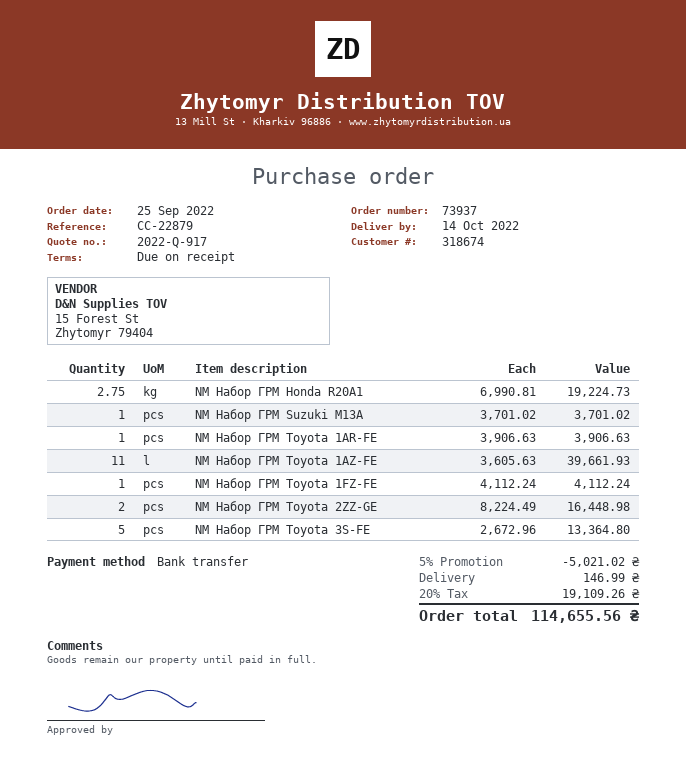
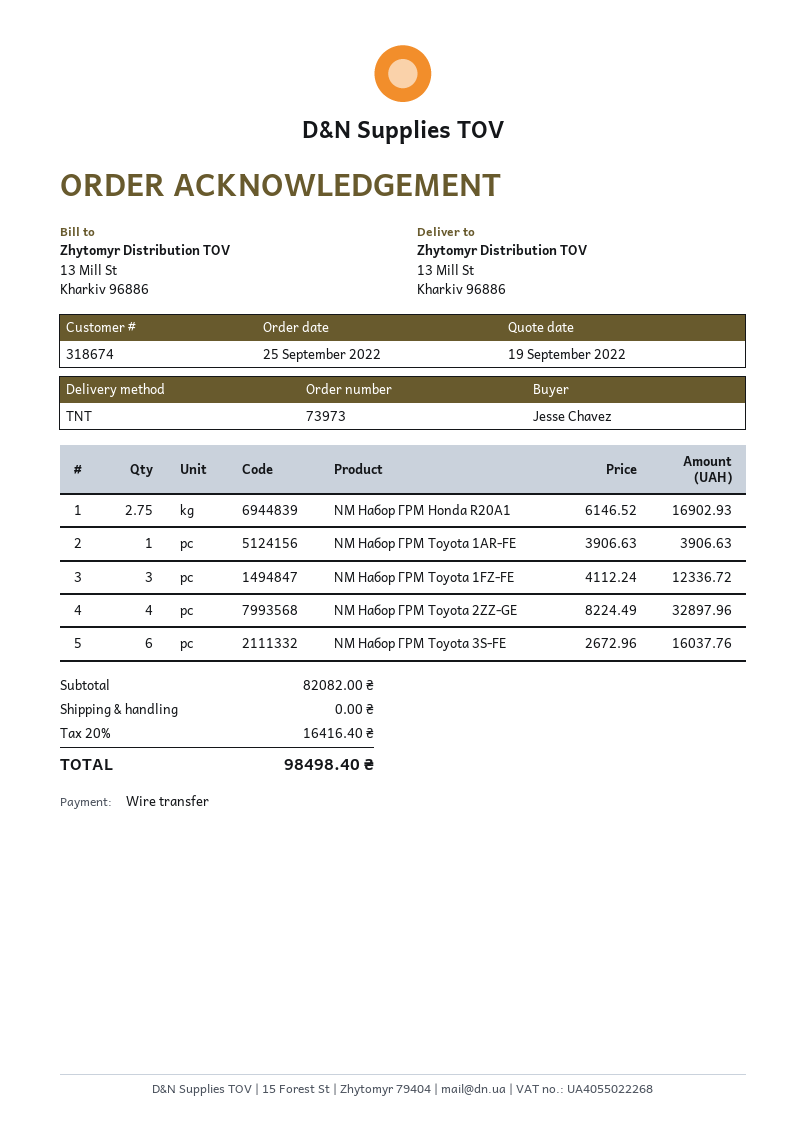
order number: 73937 -> 73973
NM Набор ГРМ Honda R20A1: 2.75 x 6990.81 = 19224.73 -> 2.75 x 6146.52 = 16902.93
NM Набор ГРМ Suzuki M13A: 1 x 3701.02 = 3701.02 -> none
NM Набор ГРМ Toyota 1AZ-FE: 11 x 3605.63 = 39661.93 -> none
NM Набор ГРМ Toyota 1FZ-FE: 1 x 4112.24 = 4112.24 -> 3 x 4112.24 = 12336.72
NM Набор ГРМ Toyota 2ZZ-GE: 2 x 8224.49 = 16448.98 -> 4 x 8224.49 = 32897.96
NM Набор ГРМ Toyota 3S-FE: 5 x 2672.96 = 13364.80 -> 6 x 2672.96 = 16037.76
discount: 5% = 5021.02 -> none
shipping: 146.99 -> 0.00
tax: 20% = 19109.26 -> 20% = 16416.40
total: 114655.56 -> 98498.40

